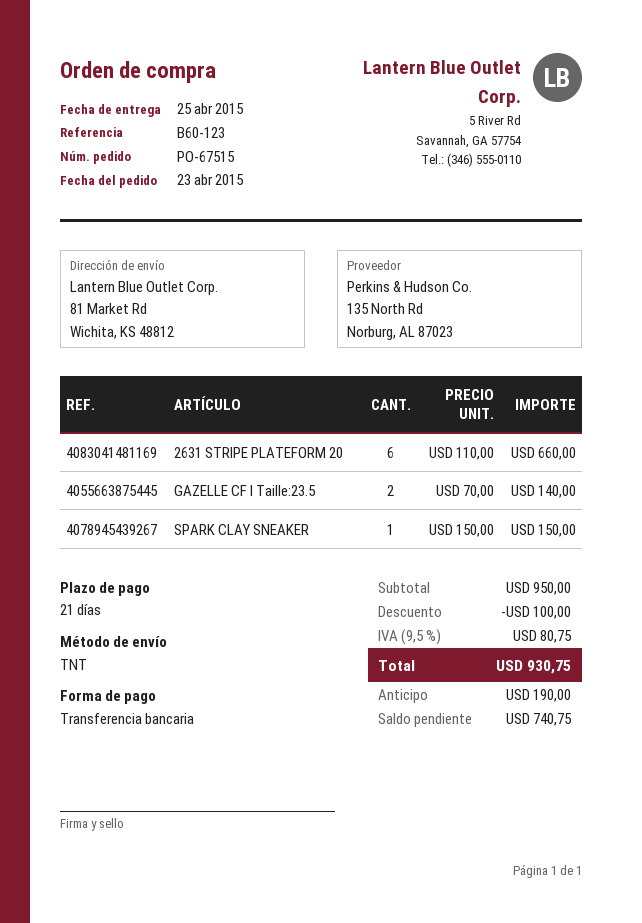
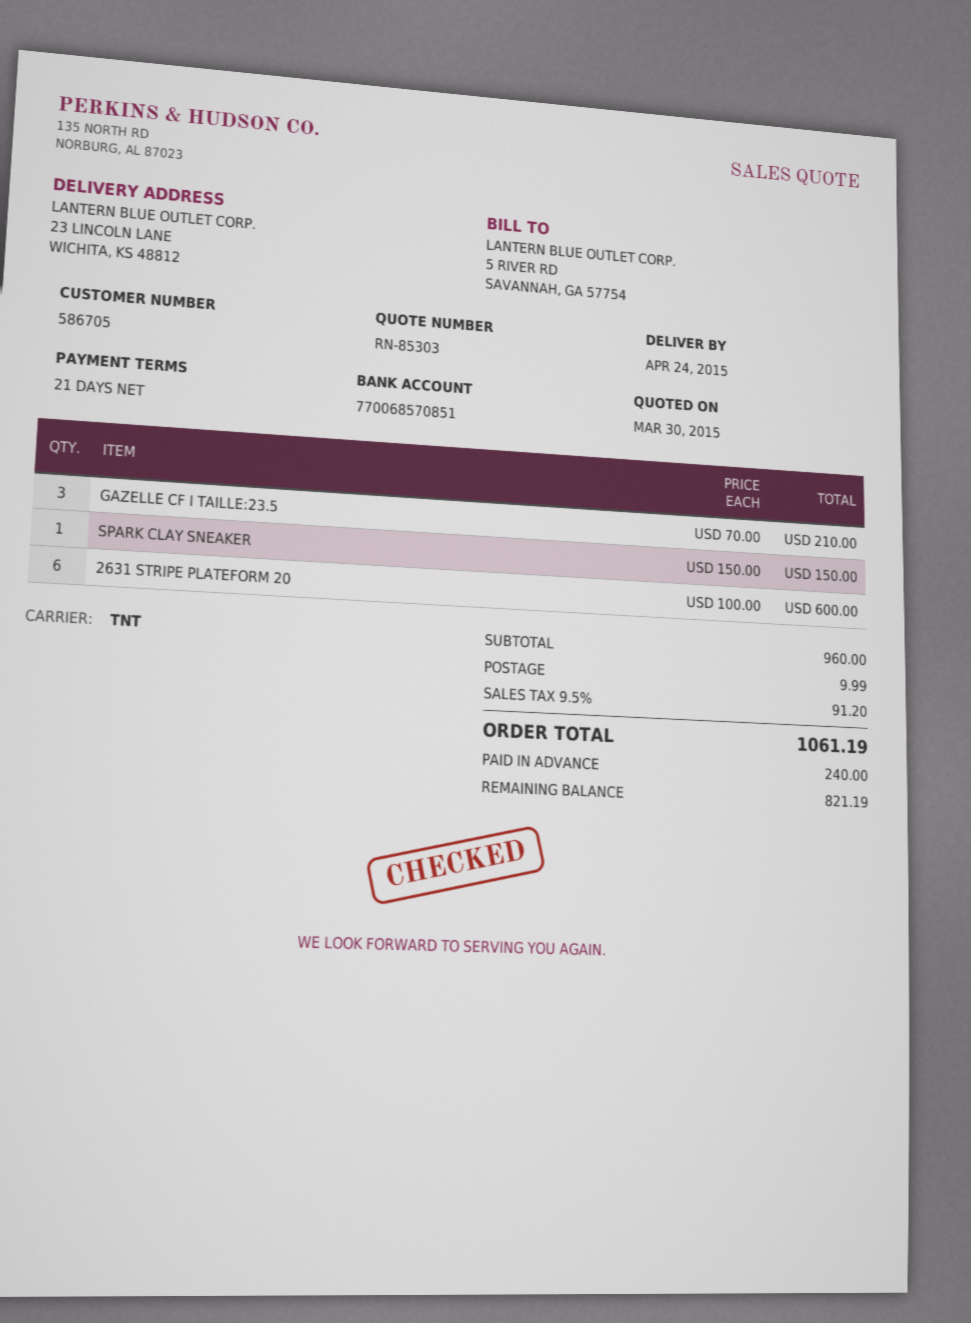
delivery date: 2015-04-25 -> 2015-04-24
ship to: 81 Market Rd, Wichita, KS 48812 -> 23 LINCOLN LANE, WICHITA, KS 48812
2631 STRIPE PLATEFORM 20: 6 x 110.00 = 660.00 -> 6 x 100.00 = 600.00
GAZELLE CF I Taille:23.5: 2 x 70.00 = 140.00 -> 3 x 70.00 = 210.00
subtotal: 950.00 -> 960.00
discount: 100.00 -> none
shipping: none -> 9.99
tax: 9.5% = 80.75 -> 9.5% = 91.20
total: 930.75 -> 1061.19
deposit: 190.00 -> 240.00
balance: 740.75 -> 821.19

